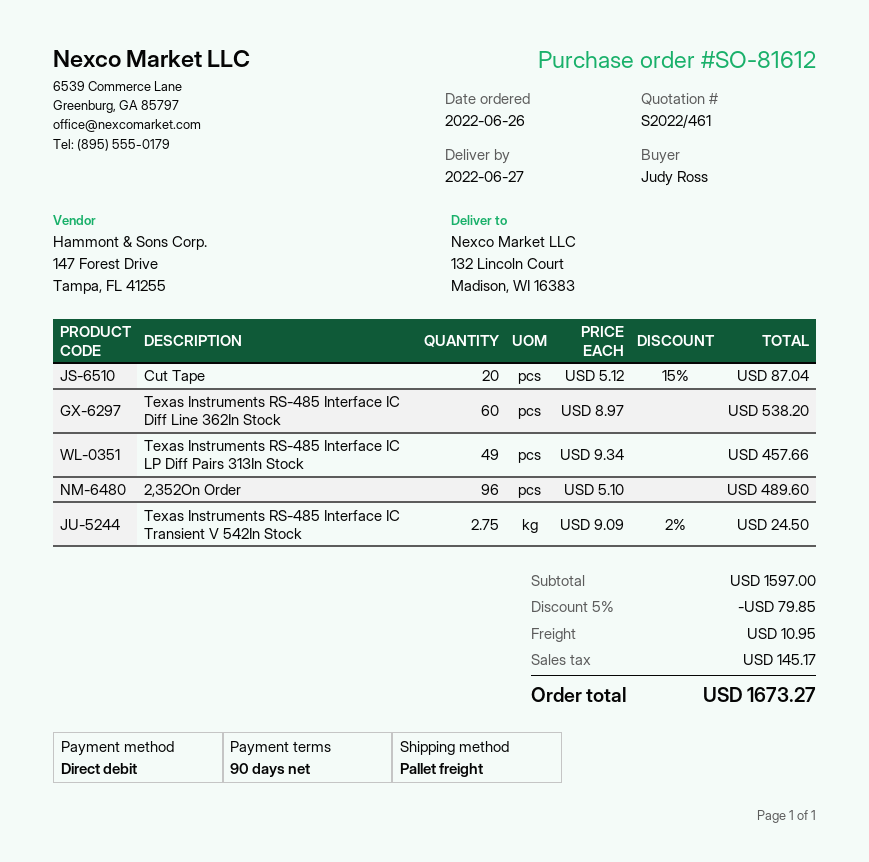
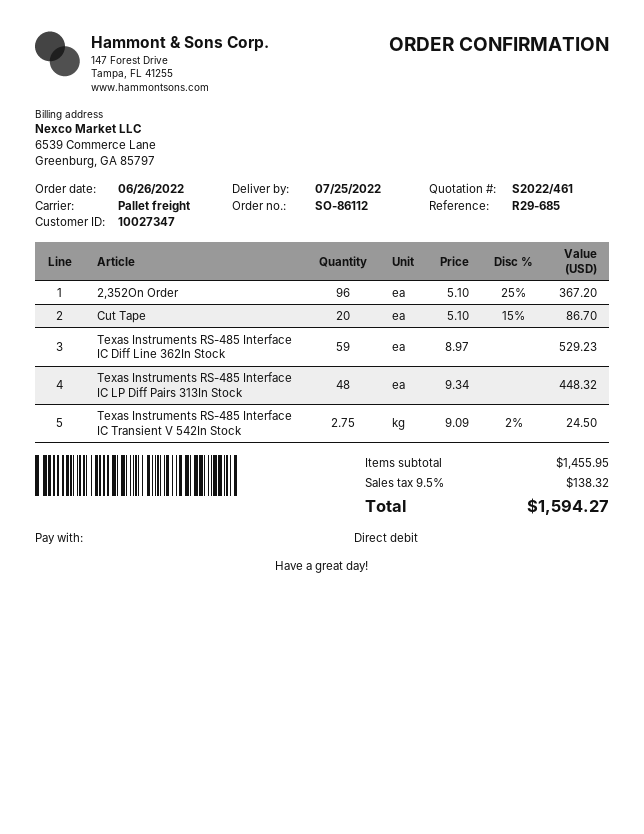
order number: SO-81612 -> SO-86112
delivery date: 2022-06-27 -> 2022-07-25
Cut Tape: 20 x 5.12 - 15% = 87.04 -> 20 x 5.10 - 15% = 86.70
Texas Instruments RS-485 Interface IC Diff Line 362In Stock: 60 x 8.97 = 538.20 -> 59 x 8.97 = 529.23
Texas Instruments RS-485 Interface IC LP Diff Pairs 313In Stock: 49 x 9.34 = 457.66 -> 48 x 9.34 = 448.32
2,352On Order: 96 x 5.10 = 489.60 -> 96 x 5.10 - 25% = 367.20
subtotal: 1597.00 -> 1455.95
discount: 5% = 79.85 -> none
shipping: 10.95 -> none
tax: 145.17 -> 138.32
total: 1673.27 -> 1594.27

